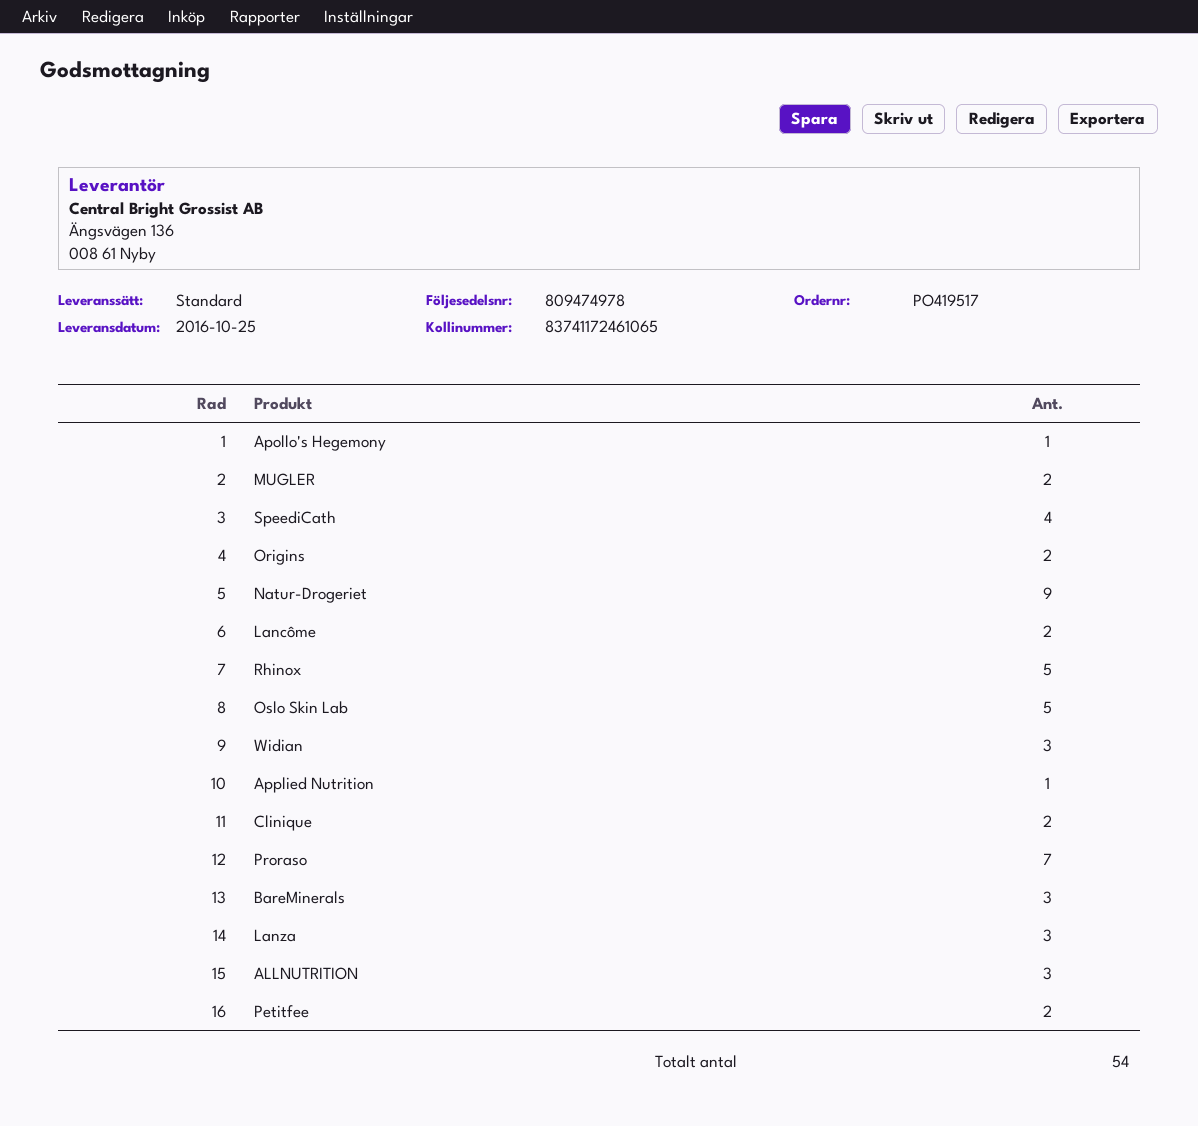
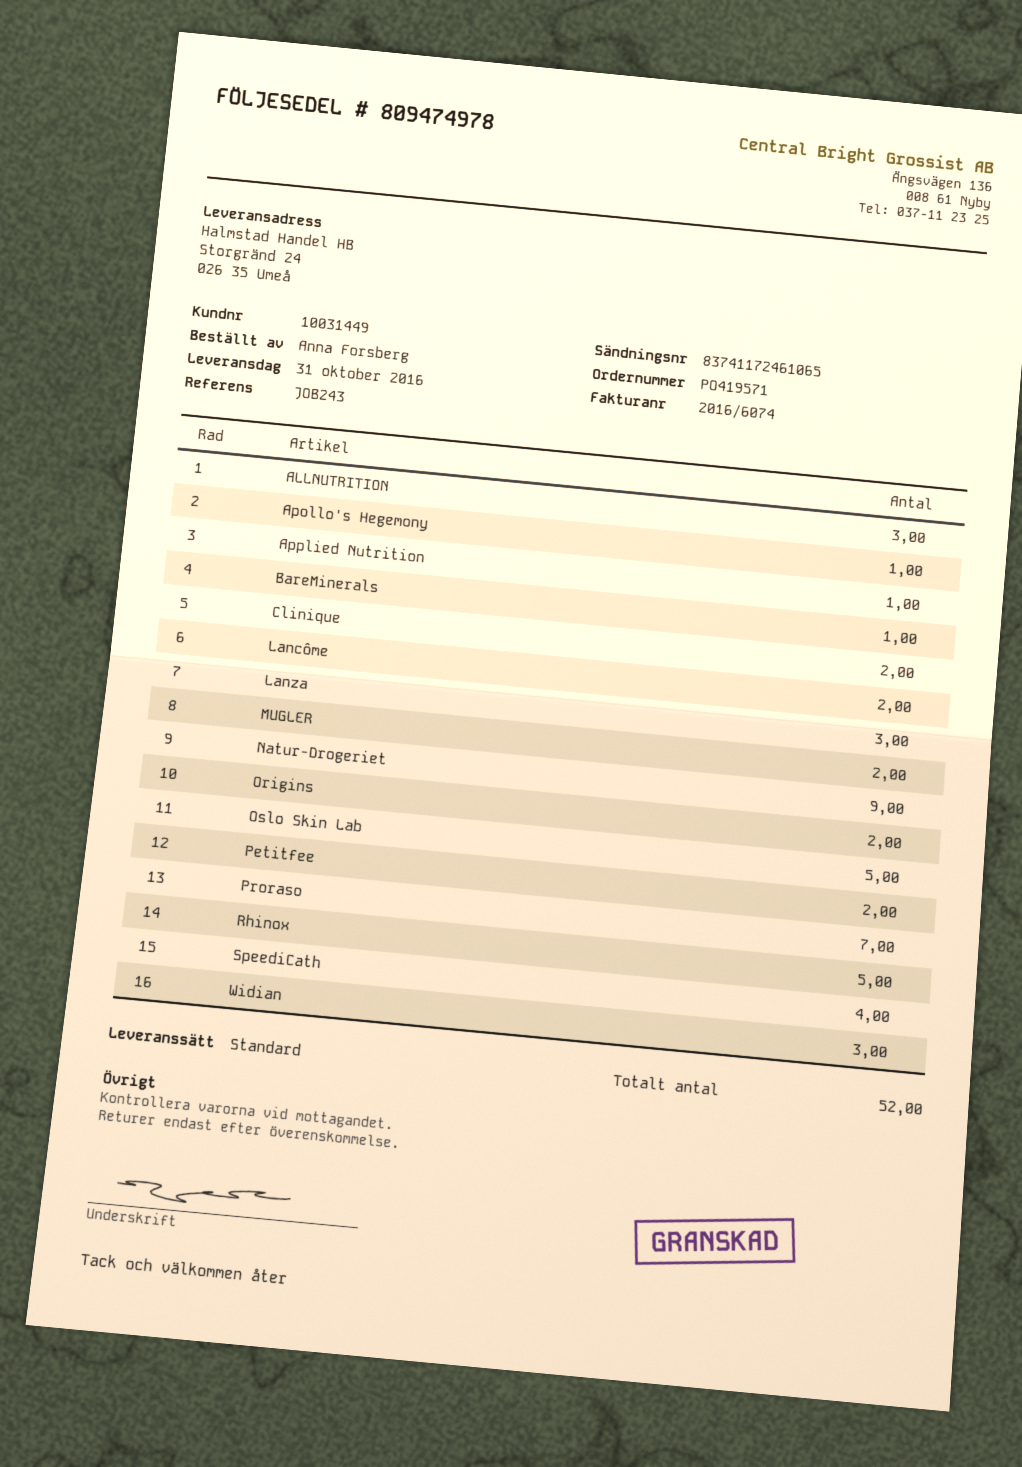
order number: PO419517 -> PO419571
delivery date: 2016-10-25 -> 2016-10-31
BareMinerals: 3 -> 1
total quantity: 54 -> 52

